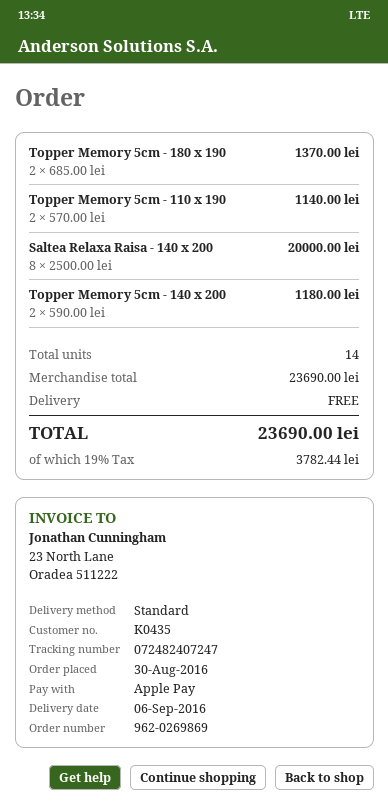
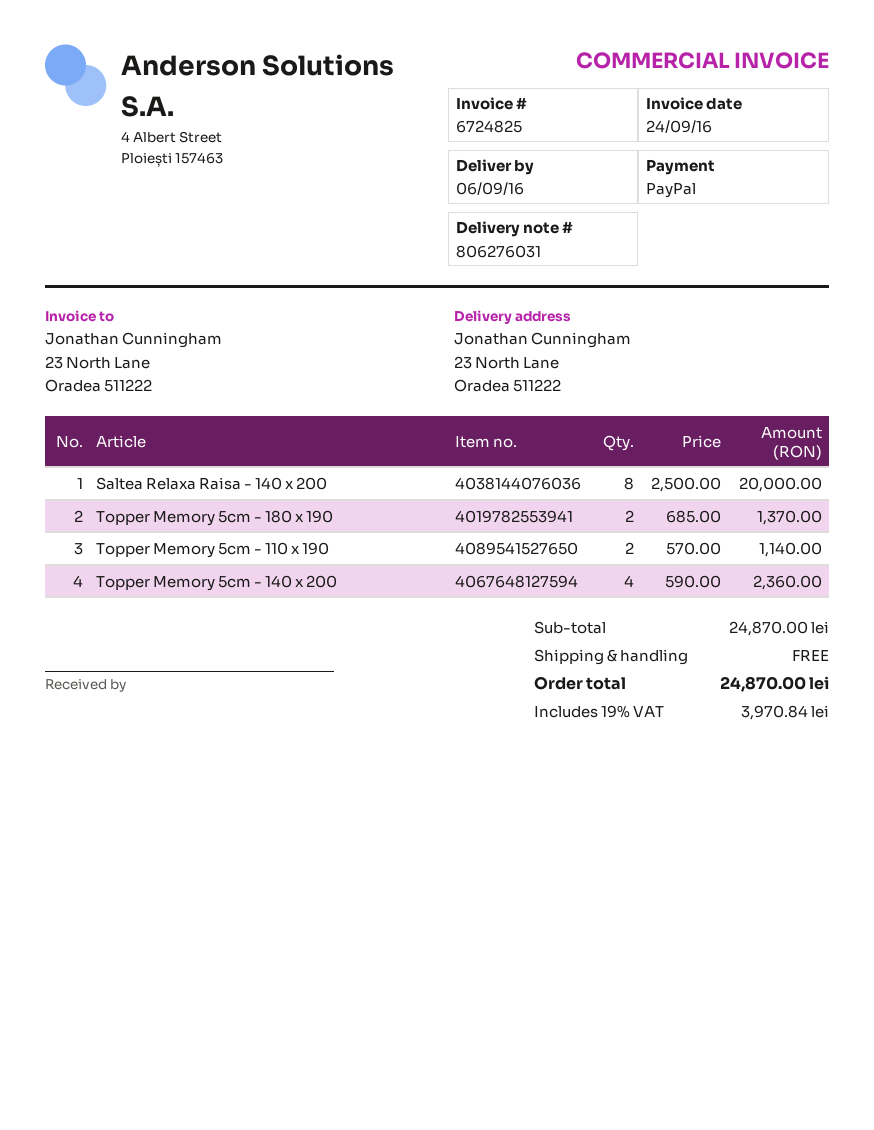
payment method: Apple Pay -> PayPal
Topper Memory 5cm - 140 x 200: 2 x 590.00 = 1180.00 -> 4 x 590.00 = 2360.00
subtotal: 23690.00 -> 24870.00
tax: 19% = 3782.44 -> 19% = 3970.84
total: 23690.00 -> 24870.00

